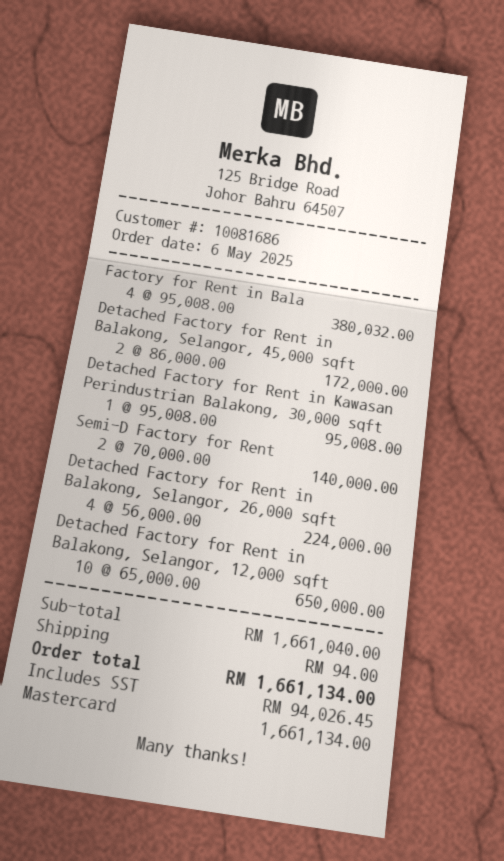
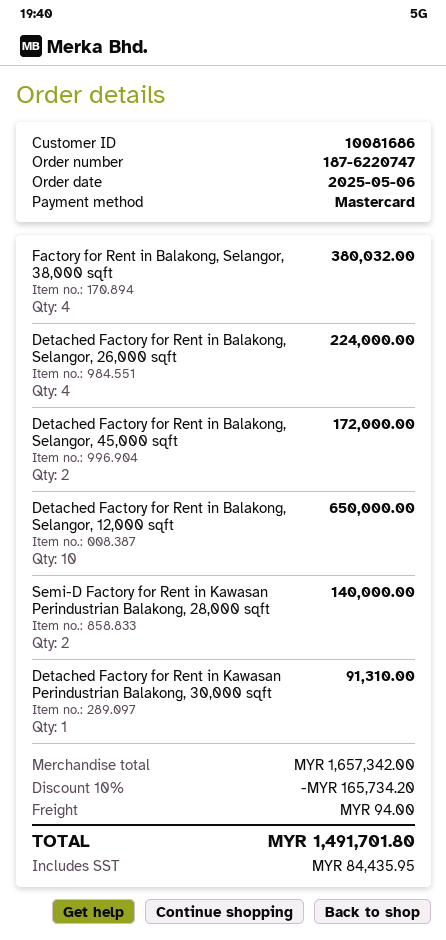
Detached Factory for Rent in Kawasan Perindustrian Balakong, 30,000 sqft: 1 for 95008.00 -> 1 for 91310.00
subtotal: 1661040.00 -> 1657342.00
discount: none -> 10% = 165734.20
tax: 94026.45 -> 84435.95
total: 1661134.00 -> 1491701.80

